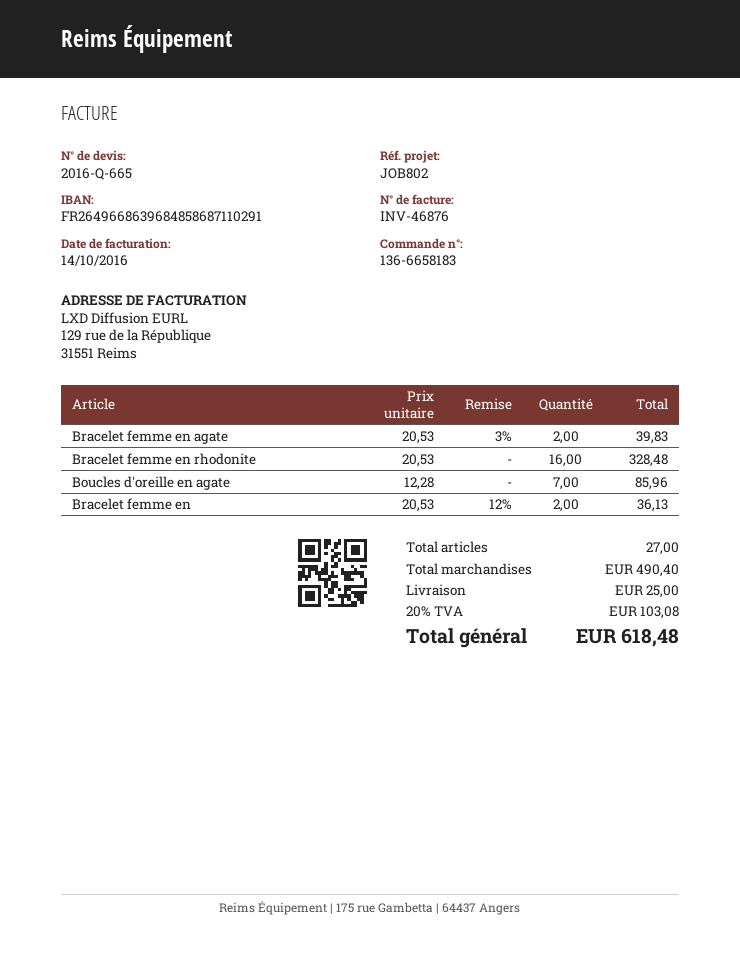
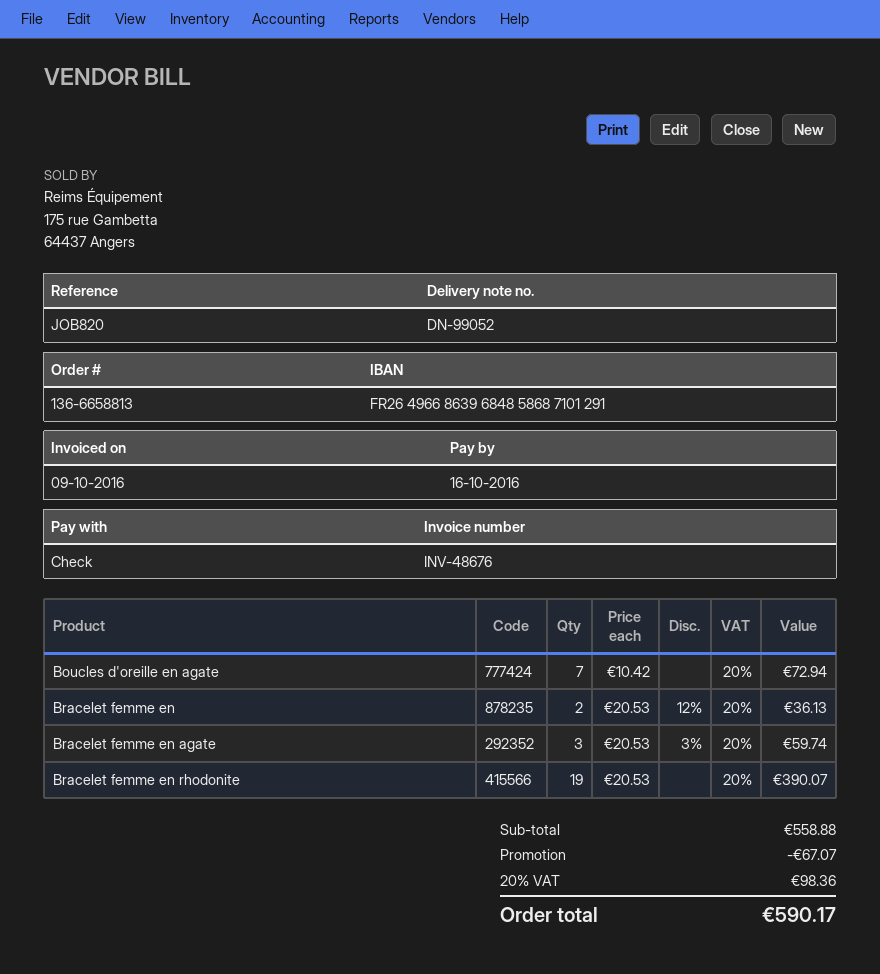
order number: 136-6658183 -> 136-6658813
invoice number: INV-46876 -> INV-48676
invoice date: 2016-10-14 -> 2016-10-09
reference: JOB802 -> JOB820
bank account: FR2649668639684858687110291 -> FR2649668639684858687101291
Bracelet femme en agate: 2 x 20.53 - 3% = 39.83 -> 3 x 20.53 - 3% = 59.74
Bracelet femme en rhodonite: 16 x 20.53 = 328.48 -> 19 x 20.53 = 390.07
Boucles d'oreille en agate: 7 x 12.28 = 85.96 -> 7 x 10.42 = 72.94
subtotal: 490.40 -> 558.88
discount: none -> 67.07
shipping: 25.00 -> none
tax: 20% = 103.08 -> 20% = 98.36
total: 618.48 -> 590.17

